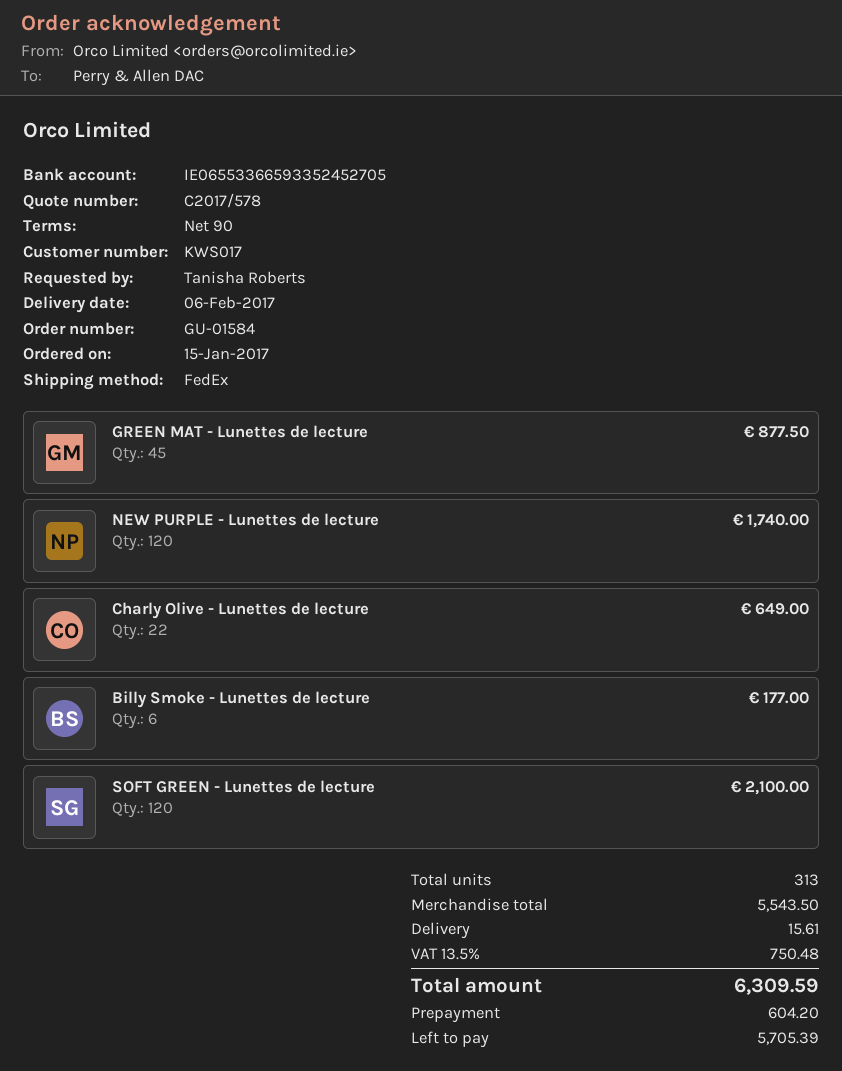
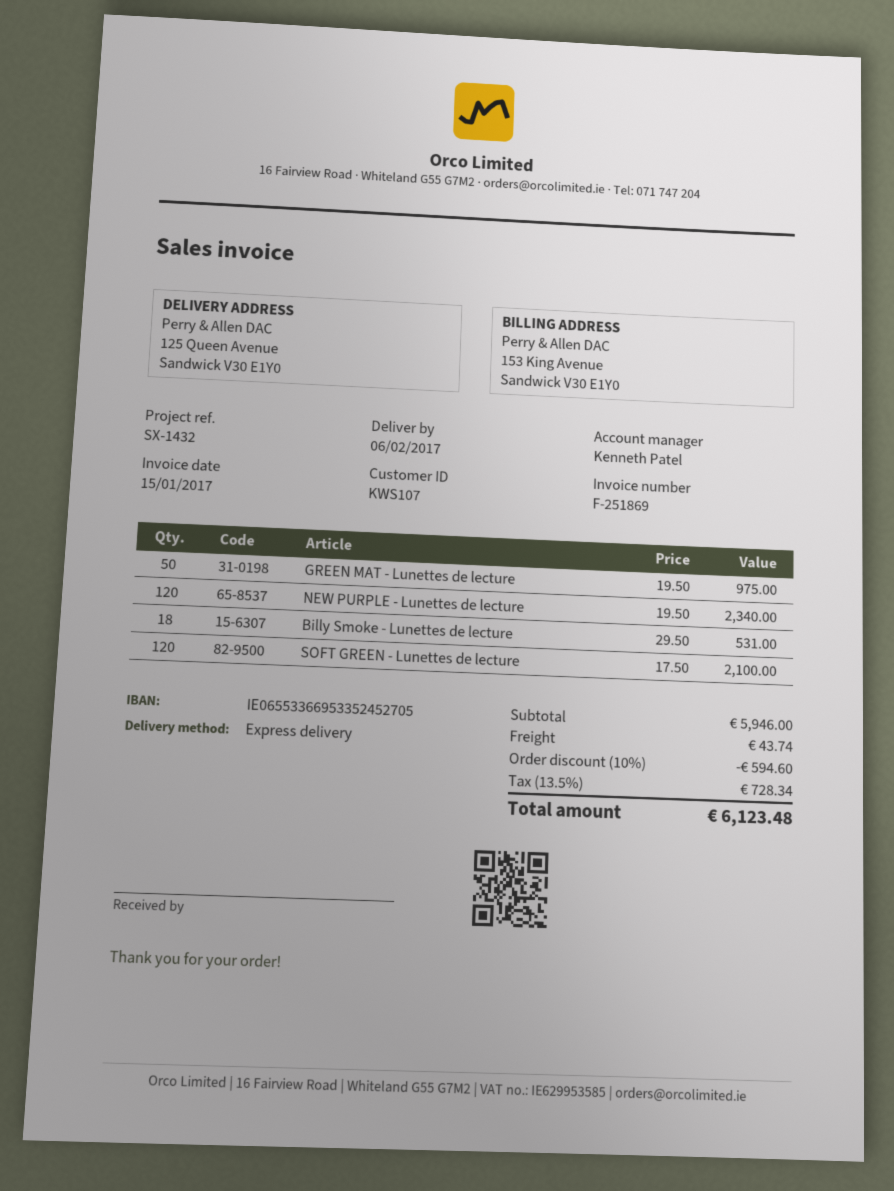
customer number: KWS017 -> KWS107
bank account: IE06553366593352452705 -> IE06553366953352452705
shipping method: FedEx -> express
GREEN MAT - Lunettes de lecture: 45 for 877.50 -> 50 for 975.00
NEW PURPLE - Lunettes de lecture: 120 for 1740.00 -> 120 for 2340.00
Charly Olive - Lunettes de lecture: 22 for 649.00 -> none
Billy Smoke - Lunettes de lecture: 6 for 177.00 -> 18 for 531.00
subtotal: 5543.50 -> 5946.00
discount: none -> 10% = 594.60
shipping: 15.61 -> 43.74
tax: 13.5% = 750.48 -> 13.5% = 728.34
total: 6309.59 -> 6123.48

